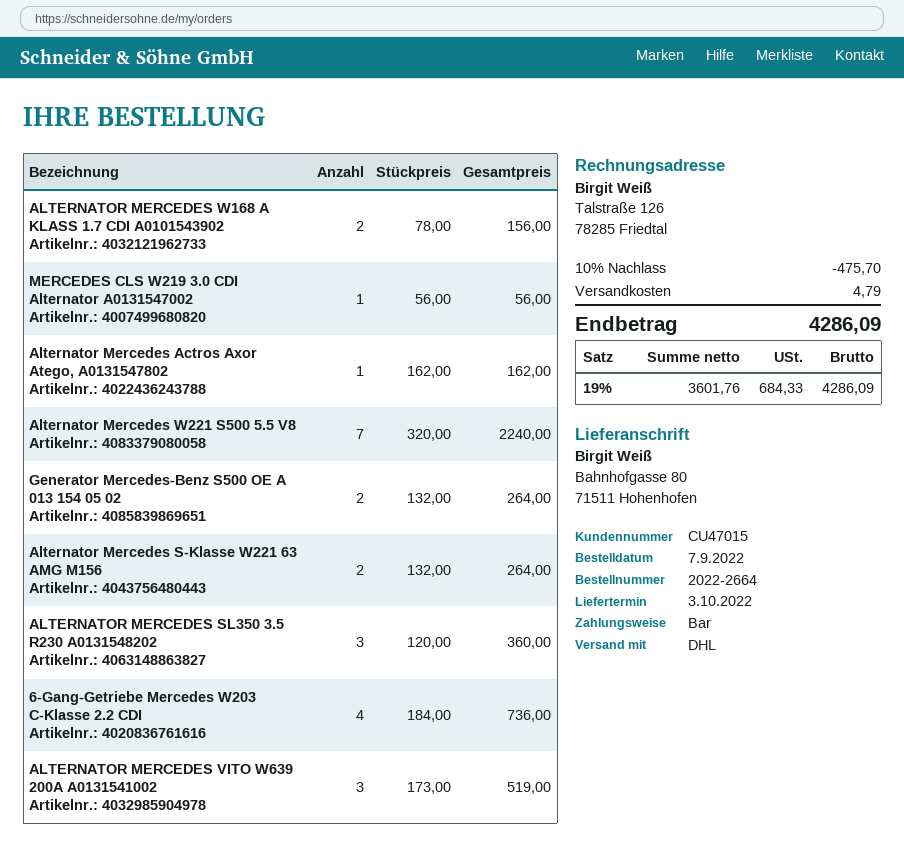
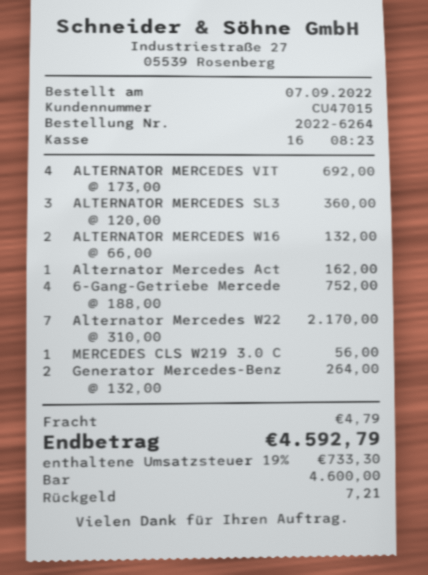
order number: 2022-2664 -> 2022-6264
ALTERNATOR MERCEDES W168 A KLASS 1.7 CDI A0101543902: 2 x 78.00 = 156.00 -> 2 x 66.00 = 132.00
Alternator Mercedes W221 S500 5.5 V8: 7 x 320.00 = 2240.00 -> 7 x 310.00 = 2170.00
Alternator Mercedes S-Klasse W221 63 AMG M156: 2 x 132.00 = 264.00 -> none
6-Gang-Getriebe Mercedes W203 C-Klasse 2.2 CDI: 4 x 184.00 = 736.00 -> 4 x 188.00 = 752.00
ALTERNATOR MERCEDES VITO W639 200A A0131541002: 3 x 173.00 = 519.00 -> 4 x 173.00 = 692.00
discount: 10% = 475.70 -> none
tax: 19% = 684.33 -> 19% = 733.30
total: 4286.09 -> 4592.79

